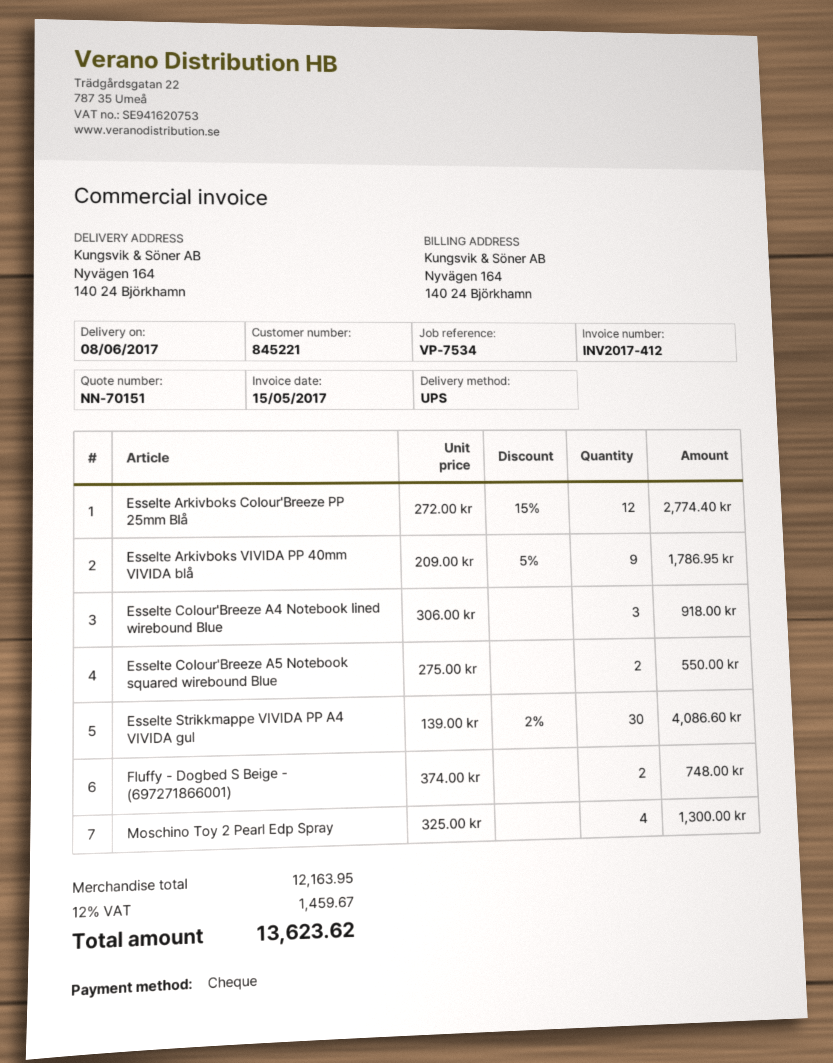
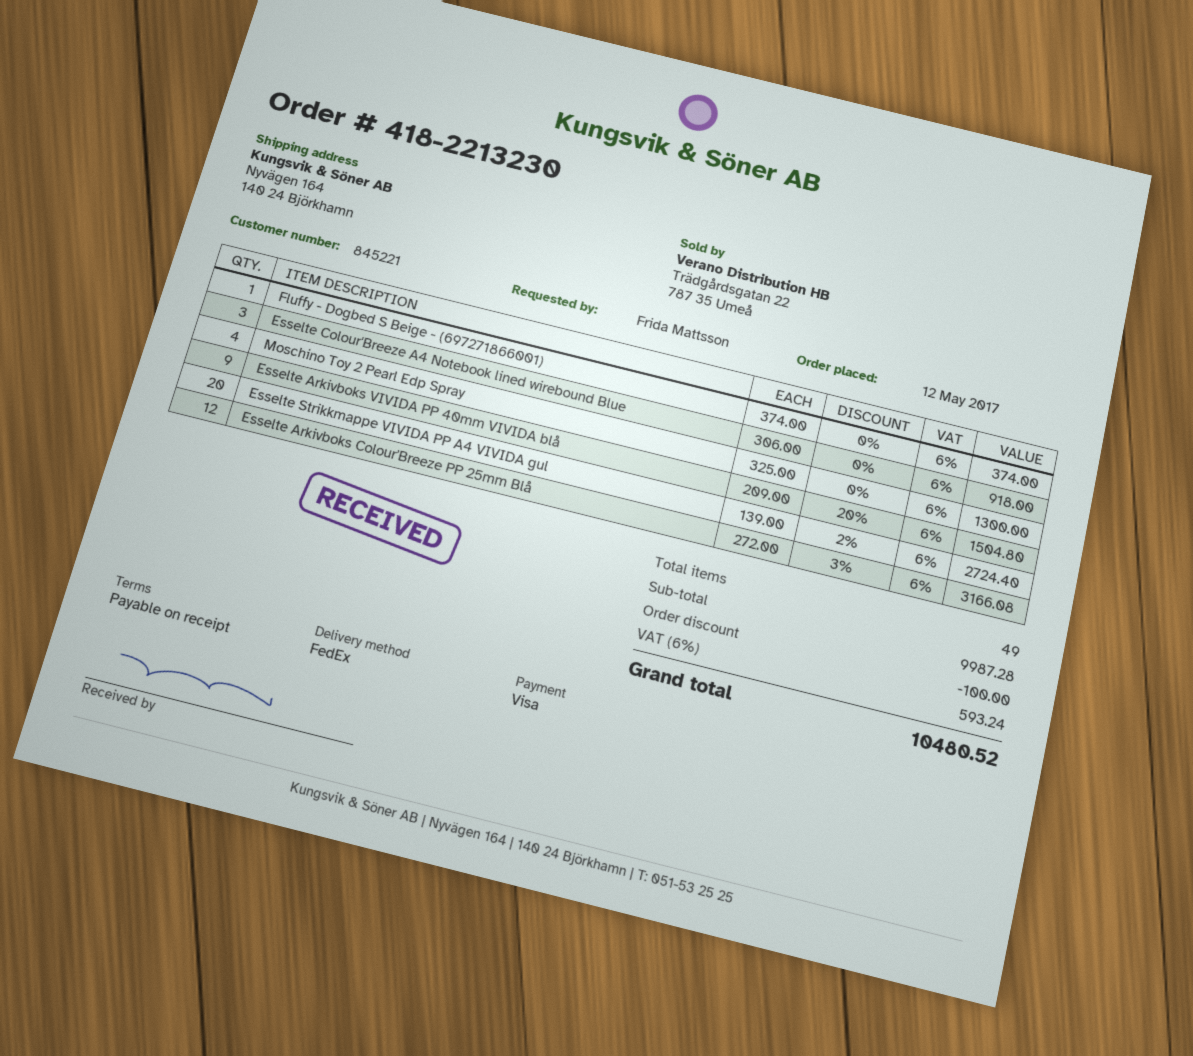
payment method: cheque -> Visa
shipping method: UPS -> FedEx
Esselte Arkivboks Colour'Breeze PP 25mm Blå: 12 x 272.00 - 15% = 2774.40 -> 12 x 272.00 - 3% = 3166.08
Esselte Arkivboks VIVIDA PP 40mm VIVIDA blå: 9 x 209.00 - 5% = 1786.95 -> 9 x 209.00 - 20% = 1504.80
Esselte Colour'Breeze A5 Notebook squared wirebound Blue: 2 x 275.00 = 550.00 -> none
Esselte Strikkmappe VIVIDA PP A4 VIVIDA gul: 30 x 139.00 - 2% = 4086.60 -> 20 x 139.00 - 2% = 2724.40
Fluffy - Dogbed S Beige - (697271866001): 2 x 374.00 = 748.00 -> 1 x 374.00 = 374.00
subtotal: 12163.95 -> 9987.28
discount: none -> 100.00
tax: 12% = 1459.67 -> 6% = 593.24
total: 13623.62 -> 10480.52

